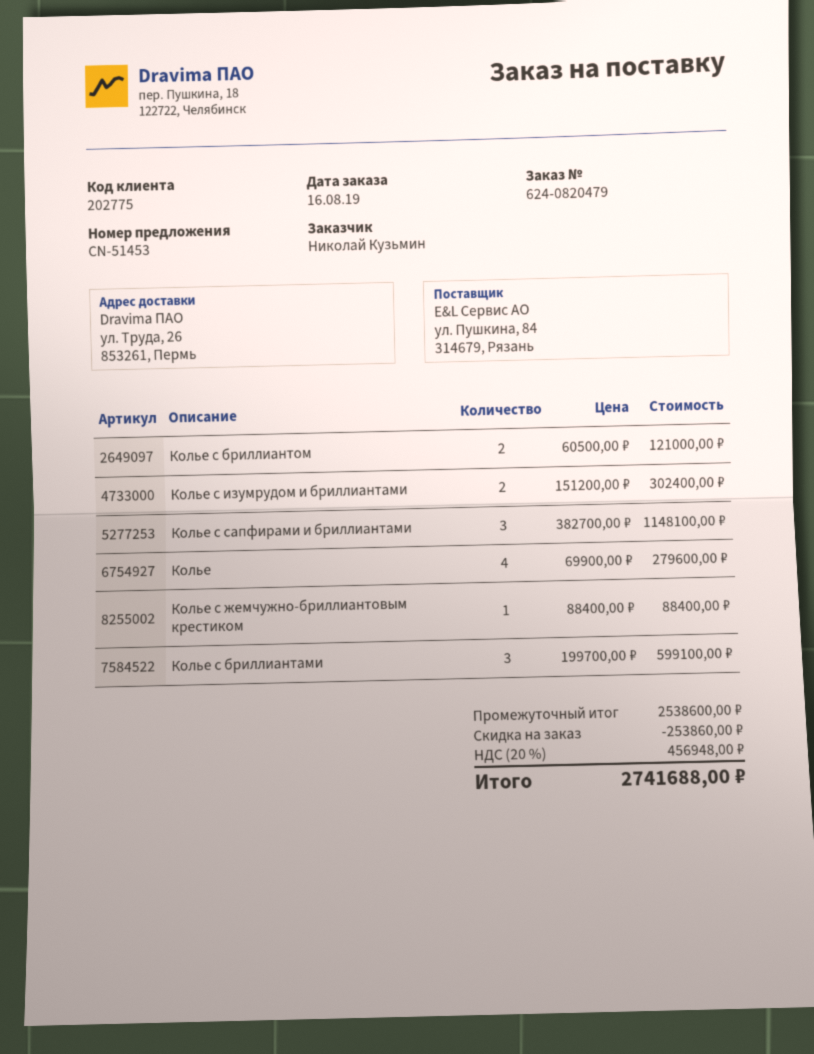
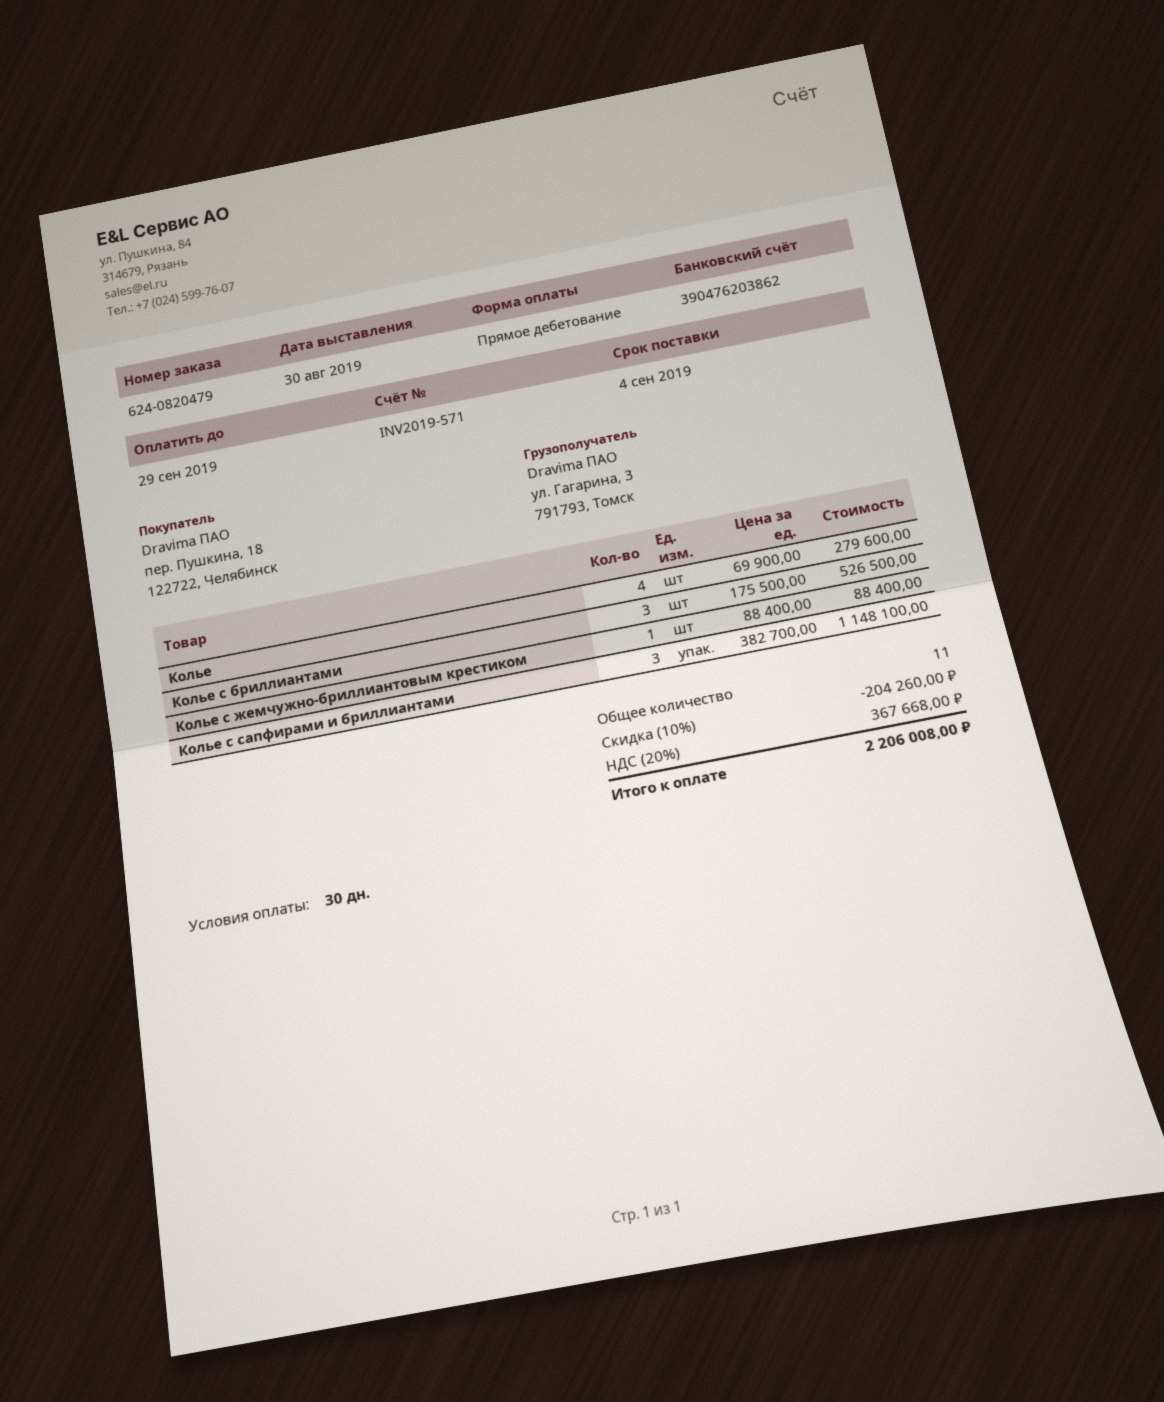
ship to: ул. Труда, 26, 853261, Пермь -> ул. Гагарина, 3, 791793, Томск
Колье с бриллиантом: 2 x 60500.00 = 121000.00 -> none
Колье с изумрудом и бриллиантами: 2 x 151200.00 = 302400.00 -> none
Колье с бриллиантами: 3 x 199700.00 = 599100.00 -> 3 x 175500.00 = 526500.00
discount: 253860.00 -> 204260.00
tax: 20% = 456948.00 -> 20% = 367668.00
total: 2741688.00 -> 2206008.00

